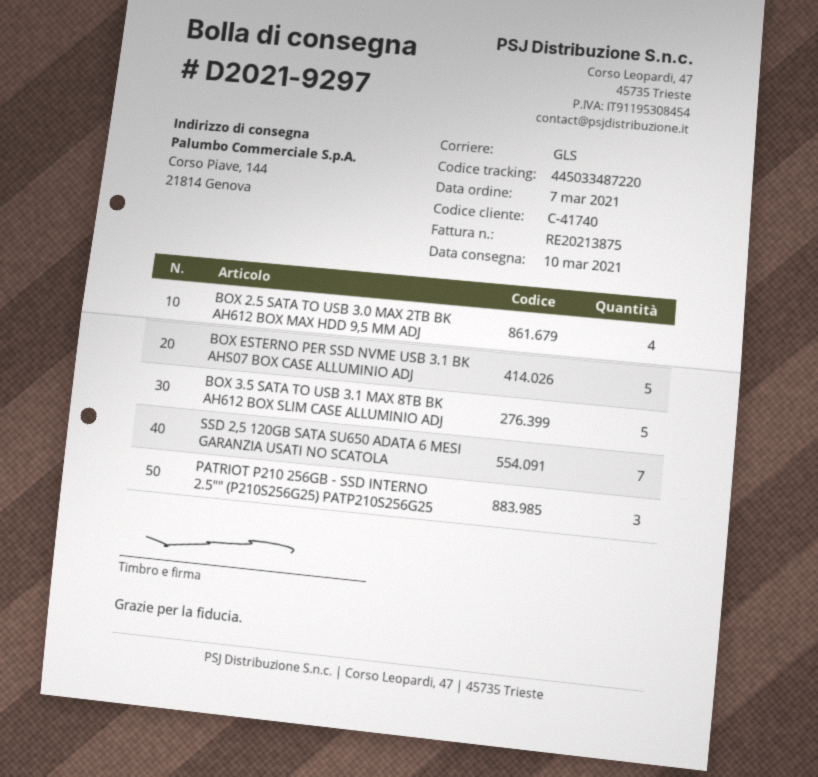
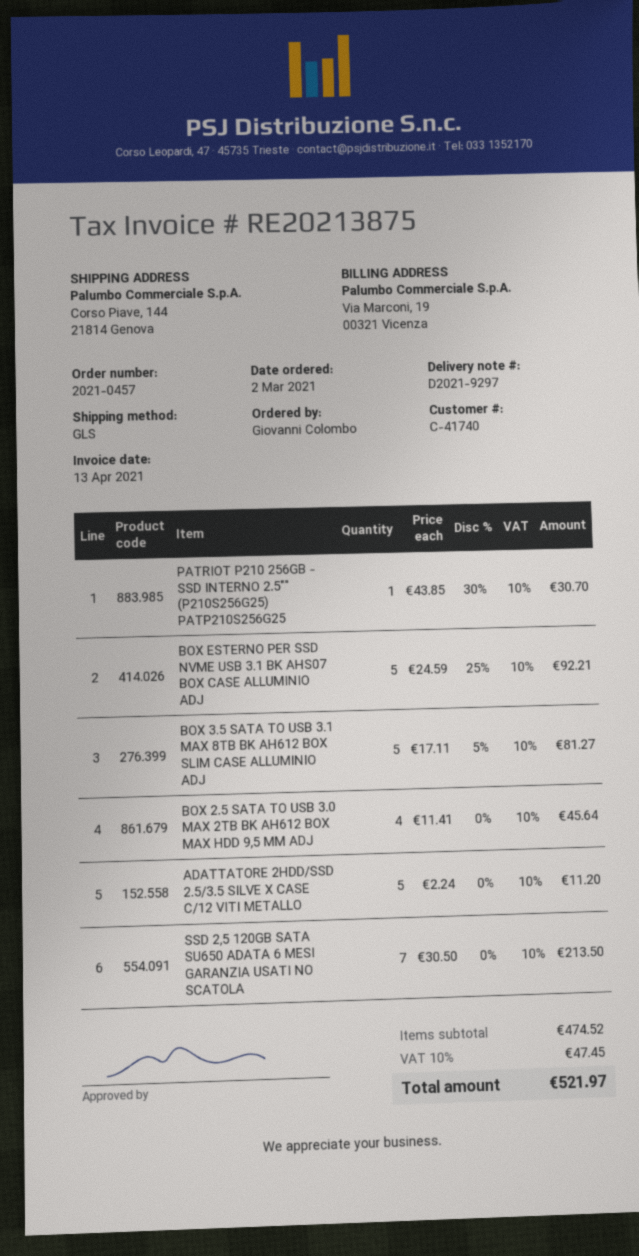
order date: 2021-03-07 -> 2021-03-02
PATRIOT P210 256GB - SSD INTERNO 2.5"" (P210S256G25) PATP210S256G25: 3 -> 1
ADATTATORE 2HDD/SSD 2.5/3.5 SILVE X CASE C/12 VITI METALLO: none -> 5

